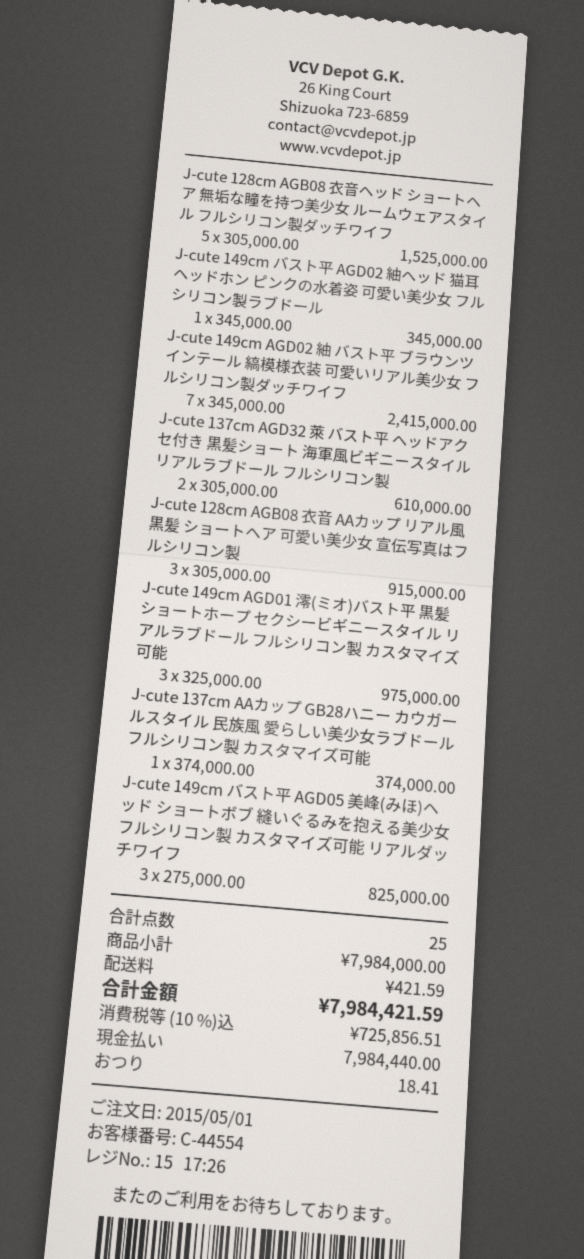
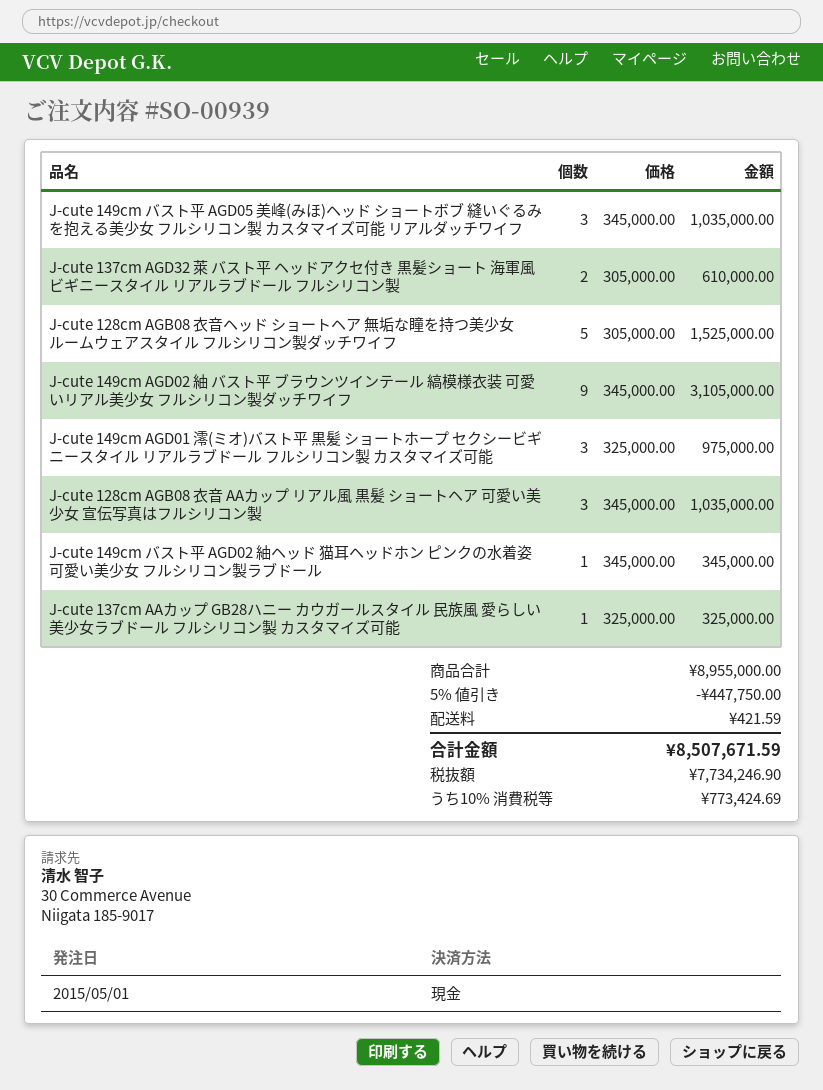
J-cute 149cm AGD02 紬 バスト平 ブラウンツインテール 縞模様衣装 可愛いリアル美少女 フルシリコン製ダッチワイフ: 7 x 345000.00 = 2415000.00 -> 9 x 345000.00 = 3105000.00
J-cute 128cm AGB08 衣音 AAカップ リアル風 黒髪 ショートヘア 可愛い美少女 宣伝写真はフルシリコン製: 3 x 305000.00 = 915000.00 -> 3 x 345000.00 = 1035000.00
J-cute 137cm AAカップ GB28ハニー カウガールスタイル 民族風 愛らしい美少女ラブドール フルシリコン製 カスタマイズ可能: 1 x 374000.00 = 374000.00 -> 1 x 325000.00 = 325000.00
J-cute 149cm バスト平 AGD05 美峰(みほ)ヘッド ショートボブ 縫いぐるみを抱える美少女 フルシリコン製 カスタマイズ可能 リアルダッチワイフ: 3 x 275000.00 = 825000.00 -> 3 x 345000.00 = 1035000.00
subtotal: 7984000.00 -> 8955000.00
discount: none -> 5% = 447750.00
tax: 10% = 725856.51 -> 10% = 773424.69
total: 7984421.59 -> 8507671.59

